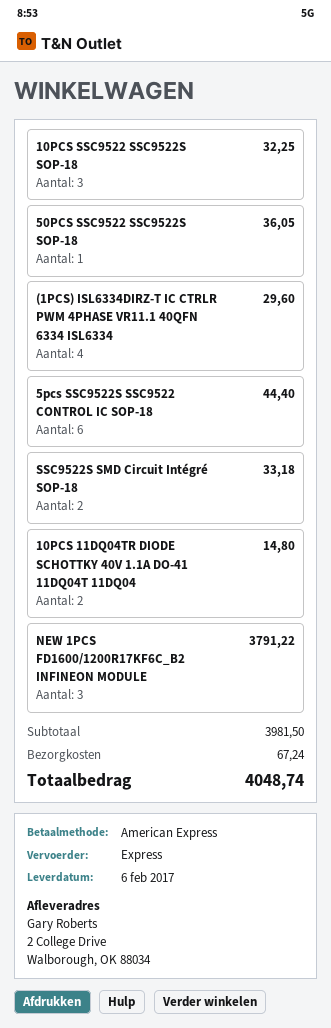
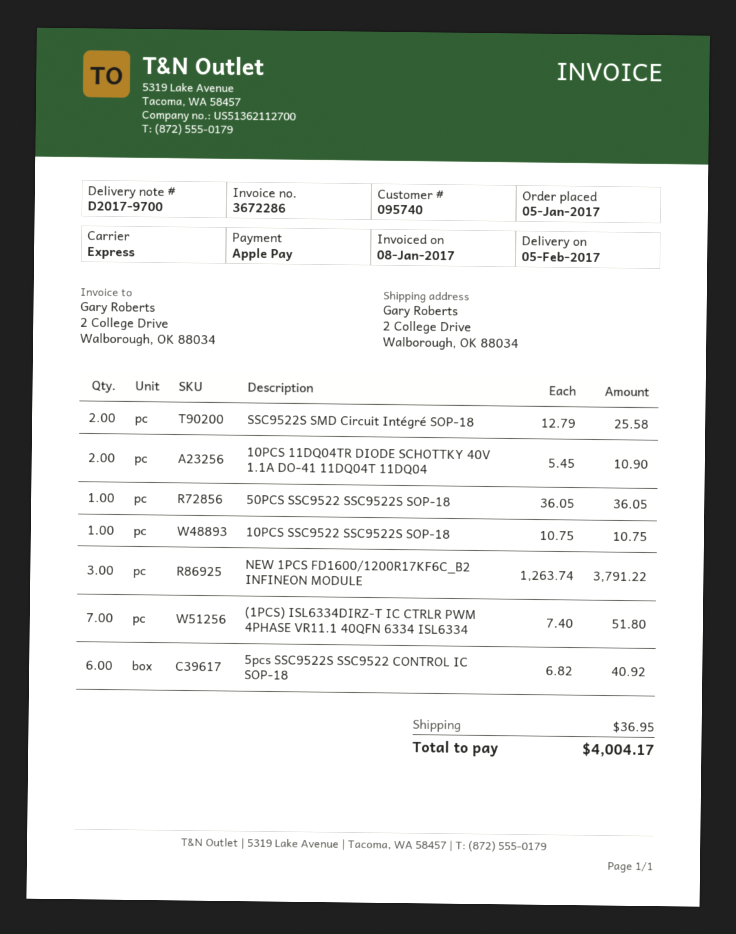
delivery date: 2017-02-06 -> 2017-02-05
payment method: American Express -> Apple Pay
10PCS SSC9522 SSC9522S SOP-18: 3 for 32.25 -> 1 for 10.75
(1PCS) ISL6334DIRZ-T IC CTRLR PWM 4PHASE VR11.1 40QFN 6334 ISL6334: 4 for 29.60 -> 7 for 51.80
5pcs SSC9522S SSC9522 CONTROL IC SOP-18: 6 for 44.40 -> 6 for 40.92
SSC9522S SMD Circuit Intégré SOP-18: 2 for 33.18 -> 2 for 25.58
10PCS 11DQ04TR DIODE SCHOTTKY 40V 1.1A DO-41 11DQ04T 11DQ04: 2 for 14.80 -> 2 for 10.90
shipping: 67.24 -> 36.95
total: 4048.74 -> 4004.17

